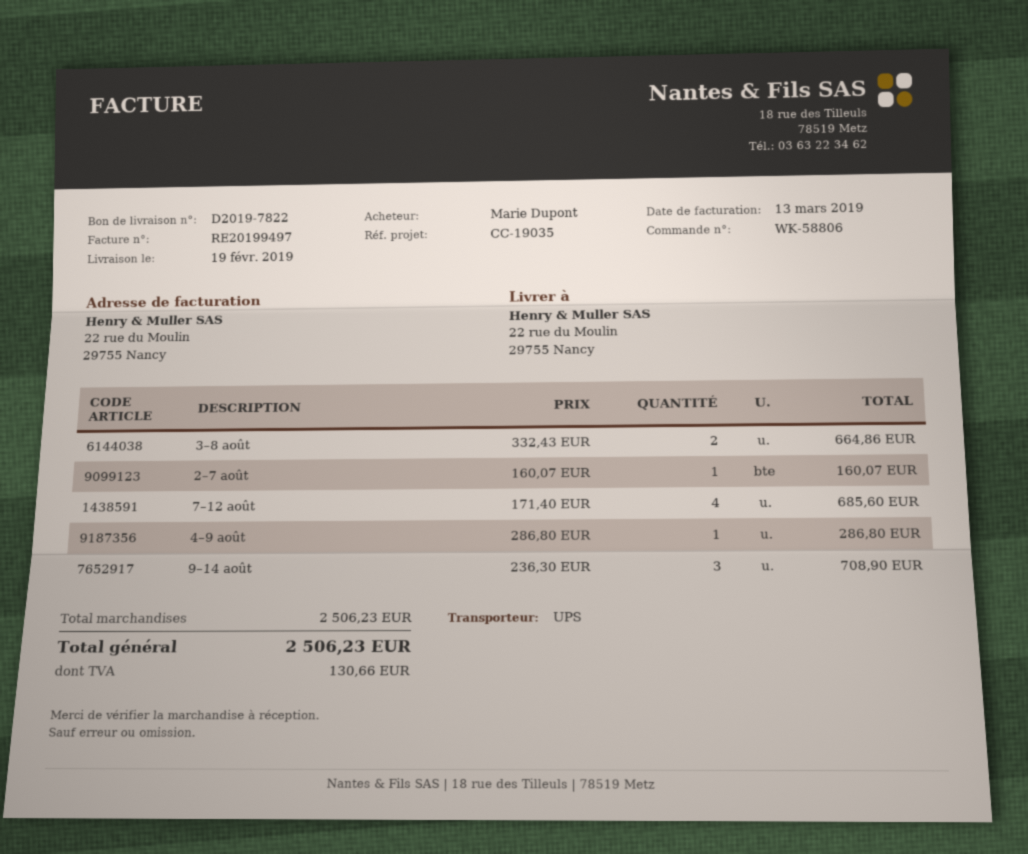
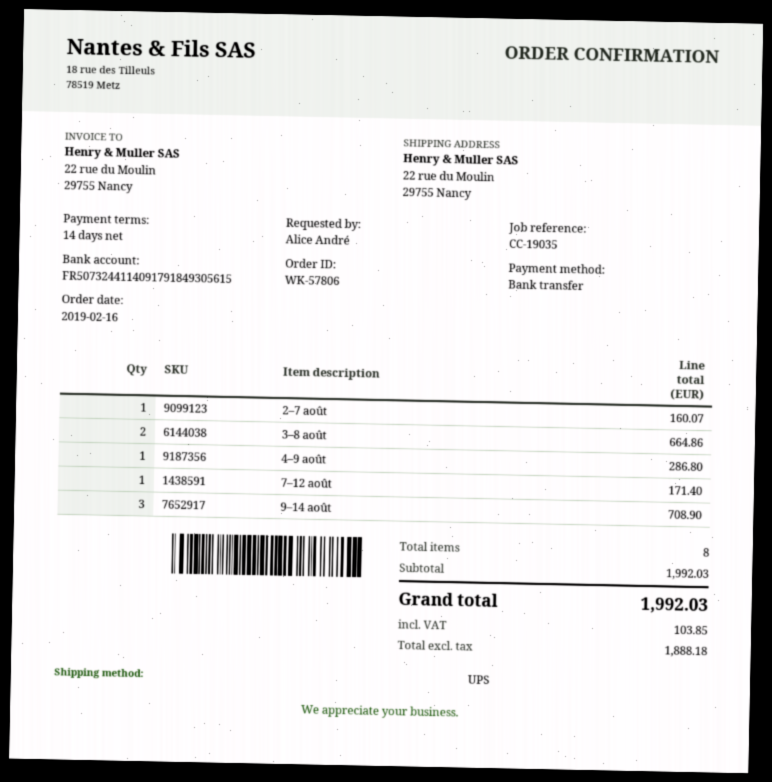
order number: WK-58806 -> WK-57806
ordered by: Marie Dupont -> Alice André
7–12 août: 4 for 685.60 -> 1 for 171.40
subtotal: 2506.23 -> 1992.03
tax: 130.66 -> 103.85
total: 2506.23 -> 1992.03

